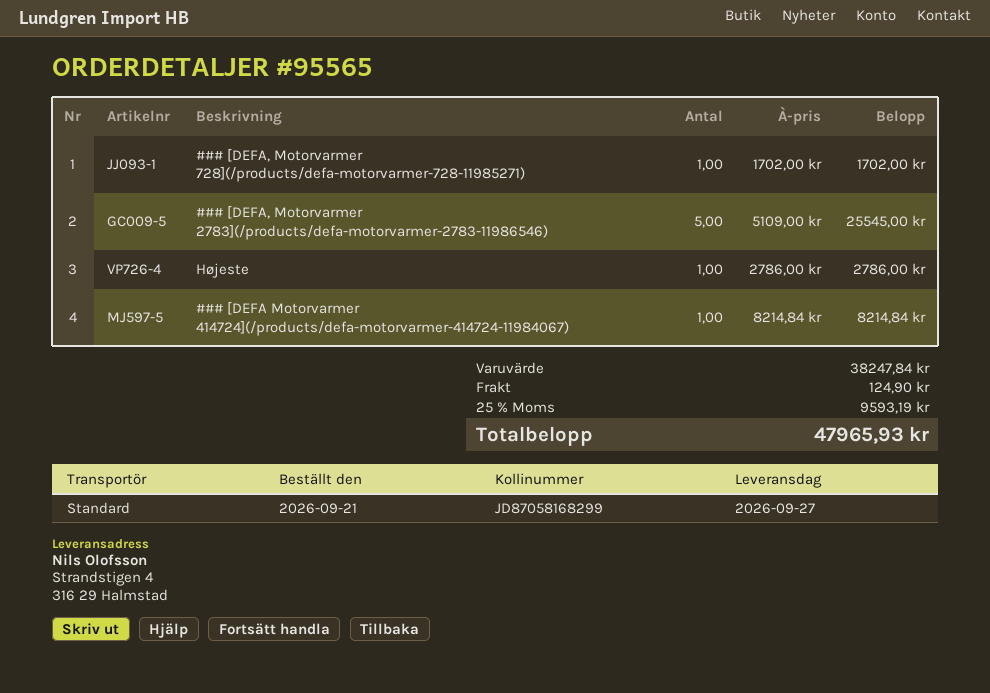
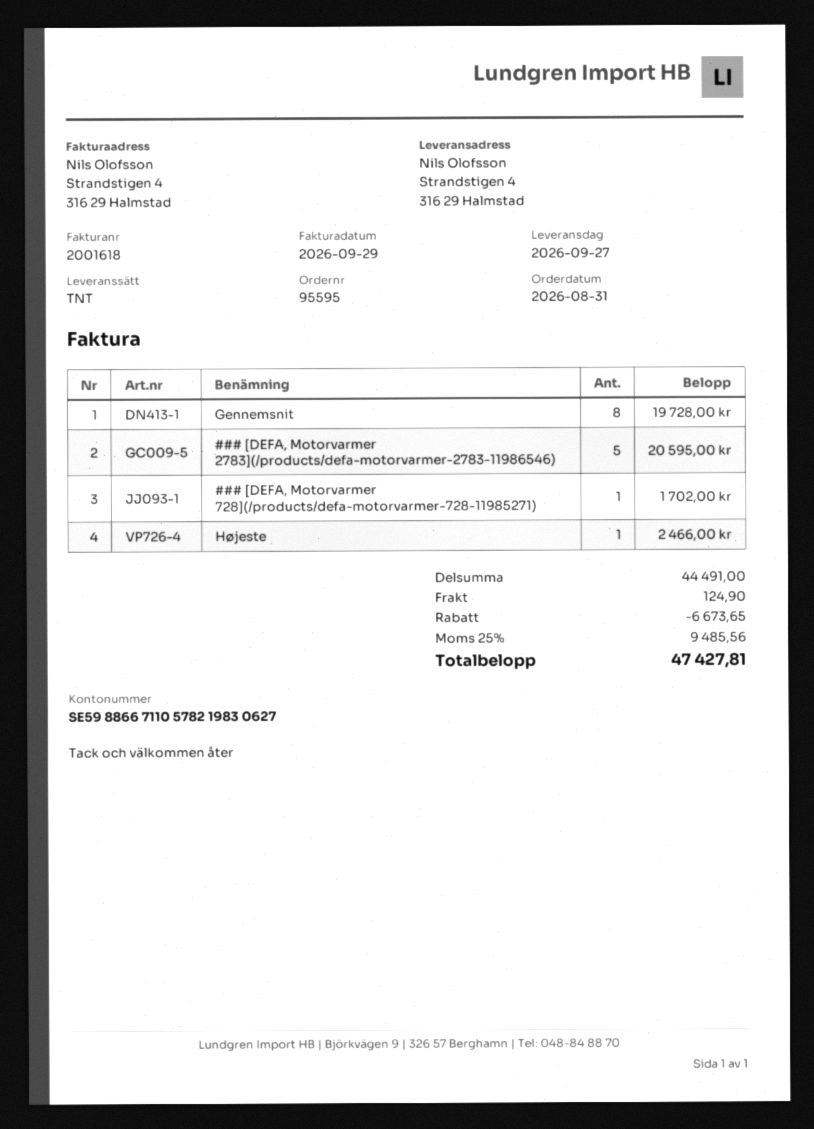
order number: 95565 -> 95595
order date: 2026-09-21 -> 2026-08-31
shipping method: standard -> TNT
### [DEFA, Motorvarmer 2783](/products/defa-motorvarmer-2783-11986546): 5 for 25545.00 -> 5 for 20595.00
Højeste: 1 for 2786.00 -> 1 for 2466.00
### [DEFA Motorvarmer 414724](/products/defa-motorvarmer-414724-11984067): 1 for 8214.84 -> none
Gennemsnit: none -> 8 for 19728.00
subtotal: 38247.84 -> 44491.00
discount: none -> 6673.65
tax: 25% = 9593.19 -> 25% = 9485.56
total: 47965.93 -> 47427.81

